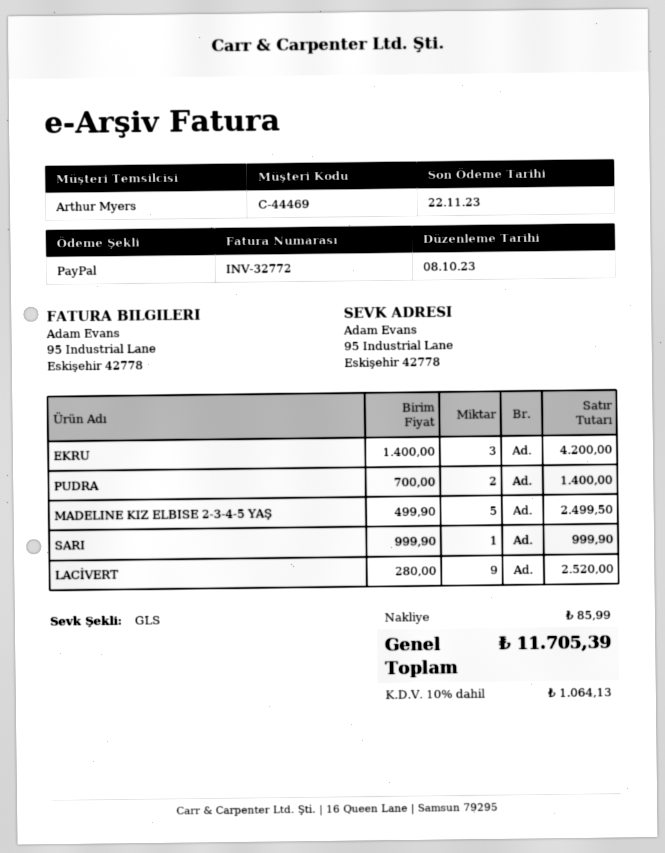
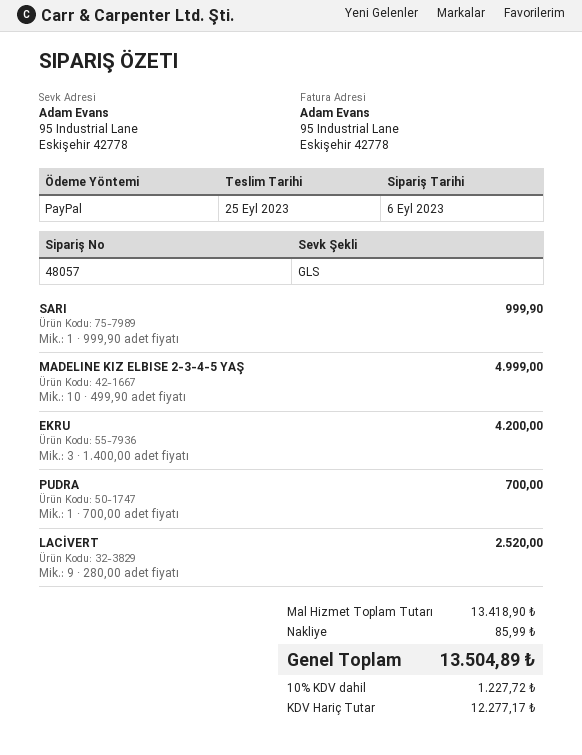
PUDRA: 2 x 700.00 = 1400.00 -> 1 x 700.00 = 700.00
MADELINE KIZ ELBISE 2-3-4-5 YAŞ: 5 x 499.90 = 2499.50 -> 10 x 499.90 = 4999.00
tax: 10% = 1064.13 -> 10% = 1227.72
total: 11705.39 -> 13504.89

